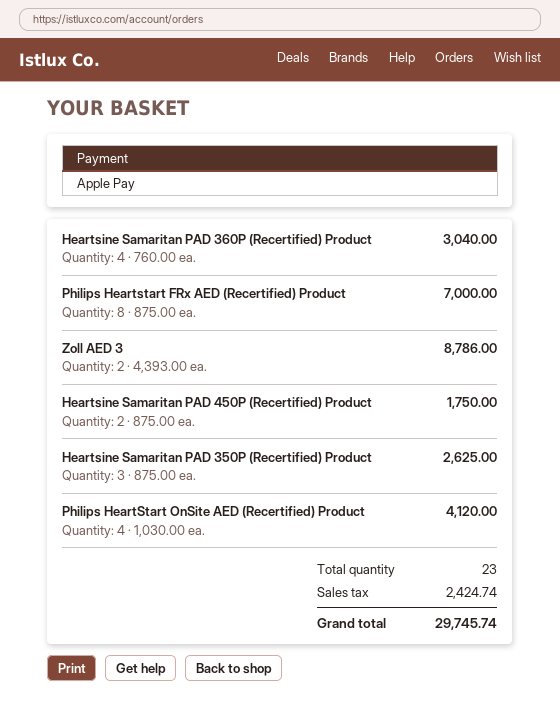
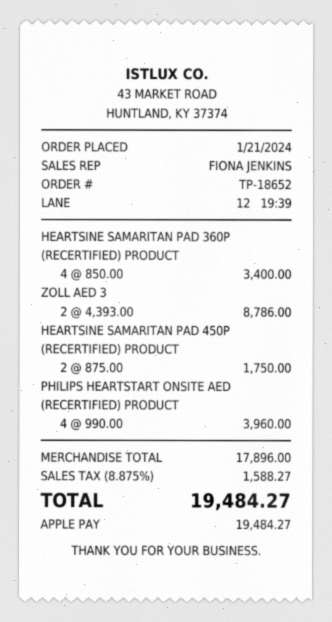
Heartsine Samaritan PAD 360P (Recertified) Product: 4 x 760.00 = 3040.00 -> 4 x 850.00 = 3400.00
Philips Heartstart FRx AED (Recertified) Product: 8 x 875.00 = 7000.00 -> none
Heartsine Samaritan PAD 350P (Recertified) Product: 3 x 875.00 = 2625.00 -> none
Philips HeartStart OnSite AED (Recertified) Product: 4 x 1030.00 = 4120.00 -> 4 x 990.00 = 3960.00
tax: 2424.74 -> 1588.27
total: 29745.74 -> 19484.27

